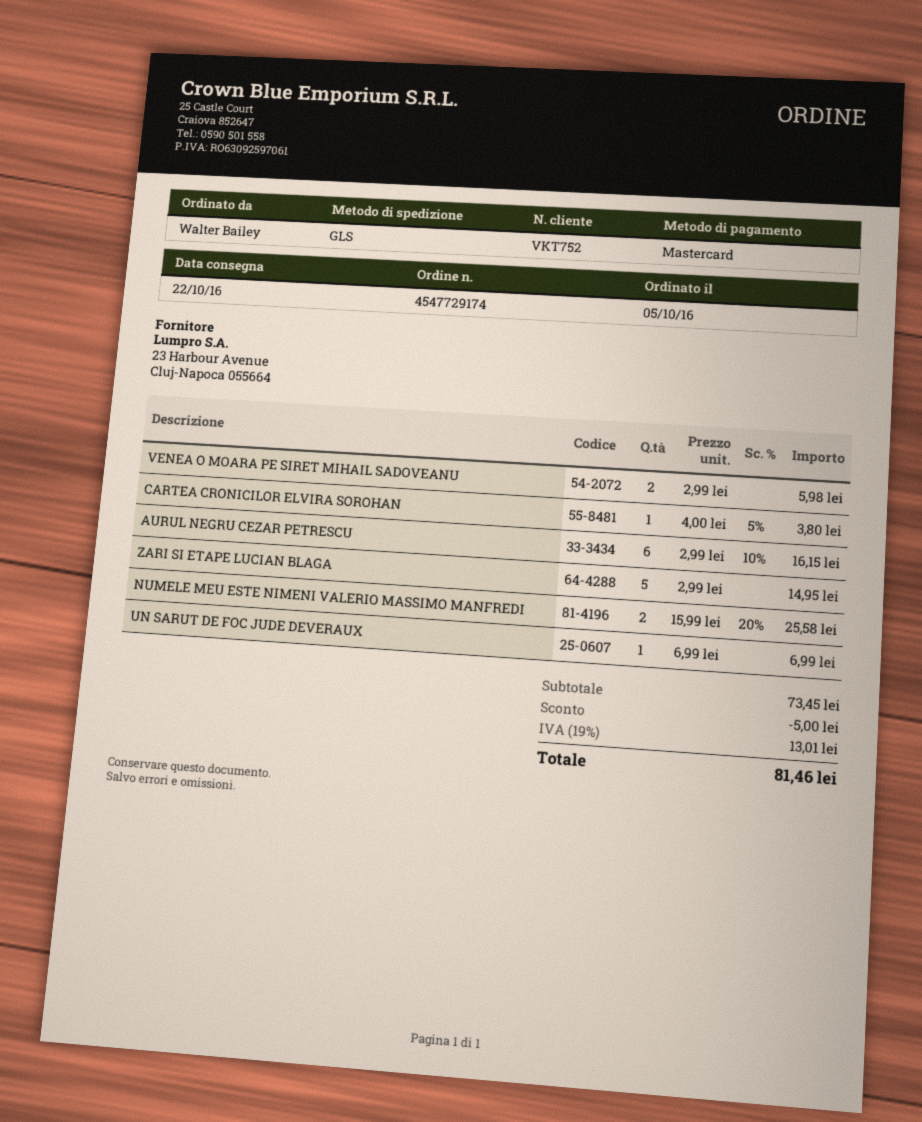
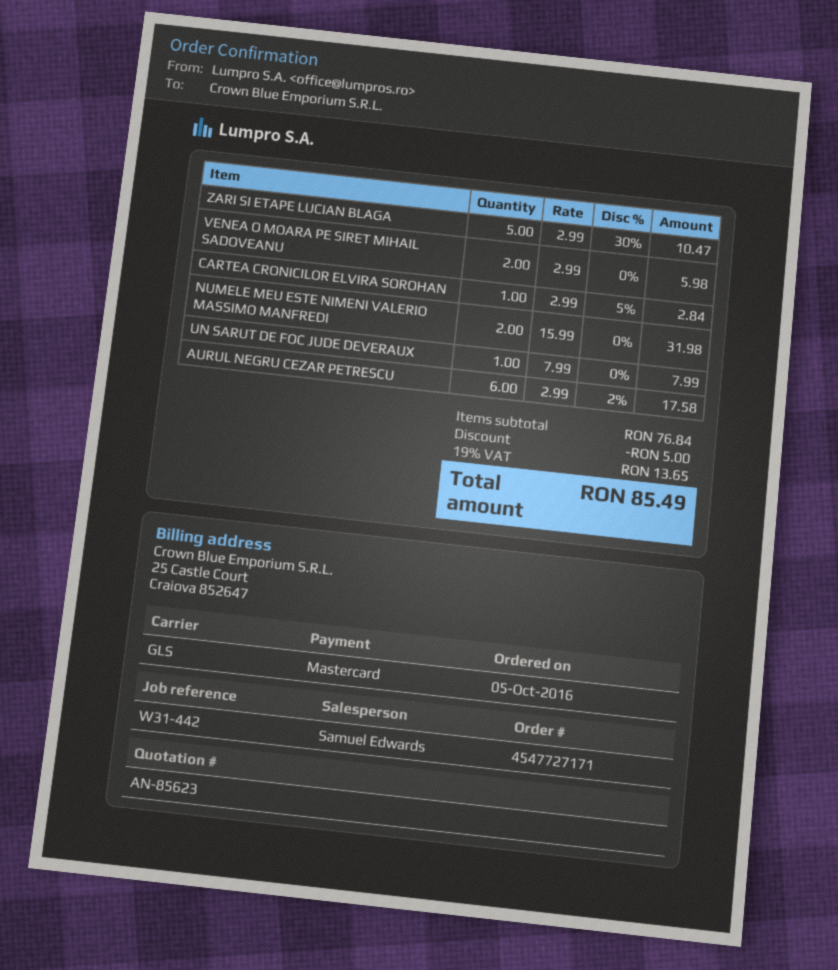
order number: 4547729174 -> 4547727171
CARTEA CRONICILOR ELVIRA SOROHAN: 1 x 4.00 - 5% = 3.80 -> 1 x 2.99 - 5% = 2.84
AURUL NEGRU CEZAR PETRESCU: 6 x 2.99 - 10% = 16.15 -> 6 x 2.99 - 2% = 17.58
ZARI SI ETAPE LUCIAN BLAGA: 5 x 2.99 = 14.95 -> 5 x 2.99 - 30% = 10.47
NUMELE MEU ESTE NIMENI VALERIO MASSIMO MANFREDI: 2 x 15.99 - 20% = 25.58 -> 2 x 15.99 = 31.98
UN SARUT DE FOC JUDE DEVERAUX: 1 x 6.99 = 6.99 -> 1 x 7.99 = 7.99
subtotal: 73.45 -> 76.84
tax: 19% = 13.01 -> 19% = 13.65
total: 81.46 -> 85.49

